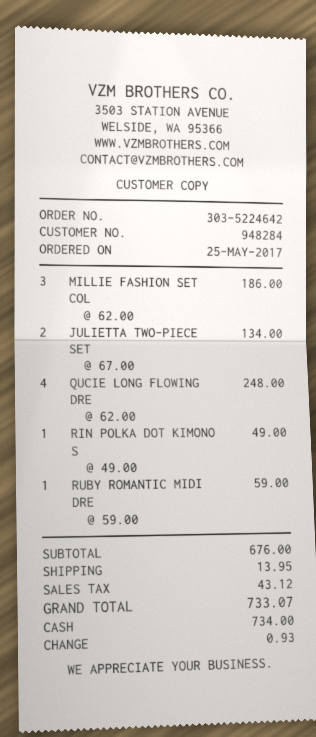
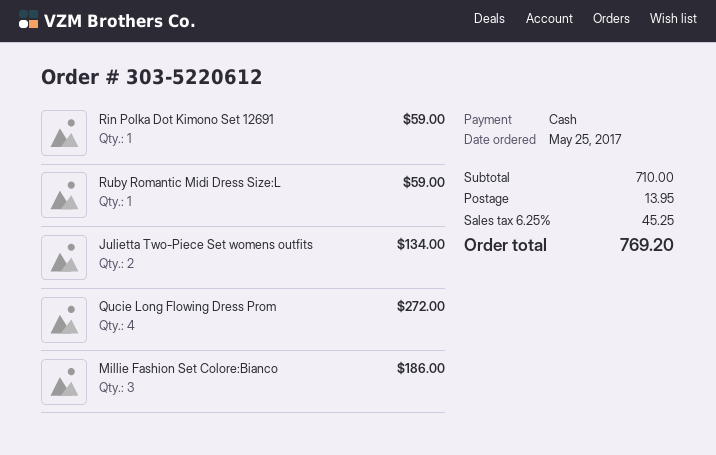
order number: 303-5224642 -> 303-5220612
QUCIE LONG FLOWING DRE: 4 for 248.00 -> 4 for 272.00
RIN POLKA DOT KIMONO S: 1 for 49.00 -> 1 for 59.00
subtotal: 676.00 -> 710.00
tax: 43.12 -> 45.25
total: 733.07 -> 769.20

